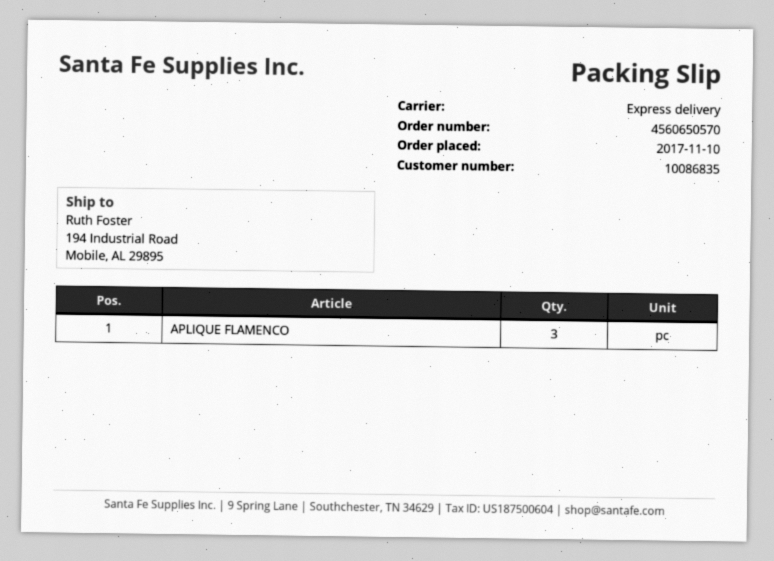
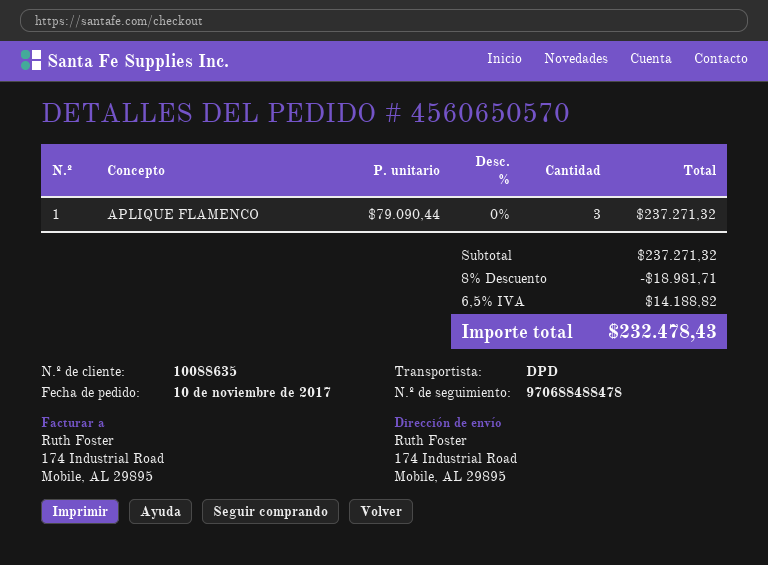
customer number: 10086835 -> 10088635
shipping method: express -> DPD
ship to: 194 Industrial Road, Mobile, AL 29895 -> 174 Industrial Road, Mobile, AL 29895

